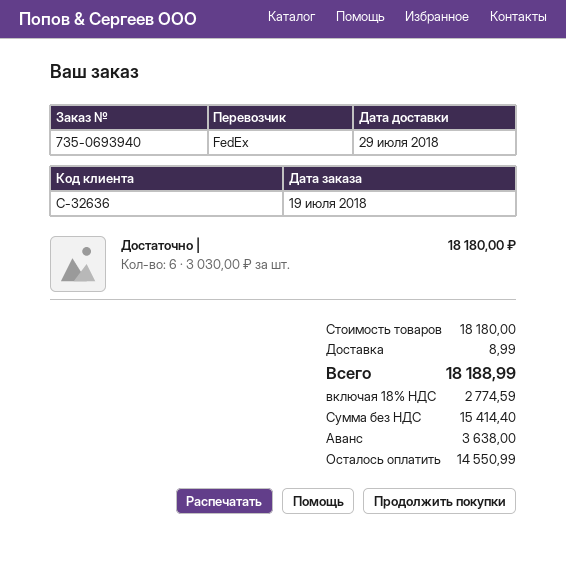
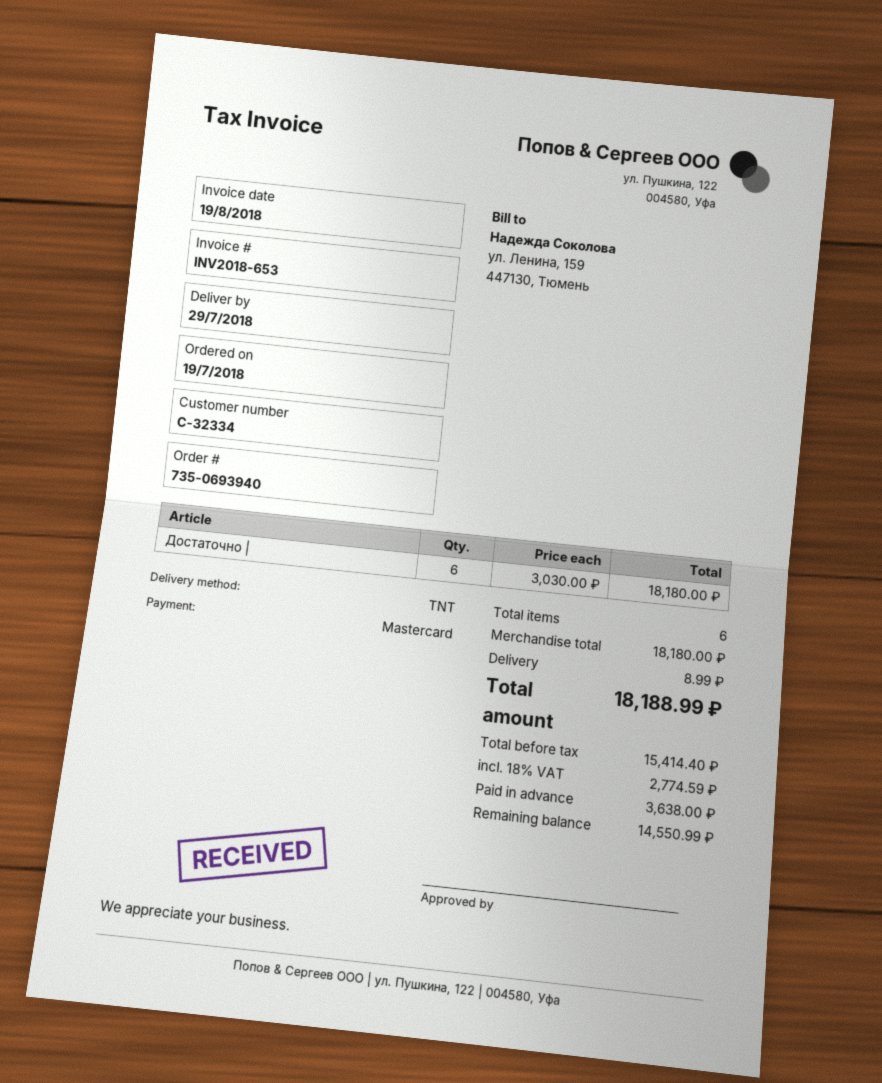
customer number: C-32636 -> C-32334
shipping method: FedEx -> TNT

